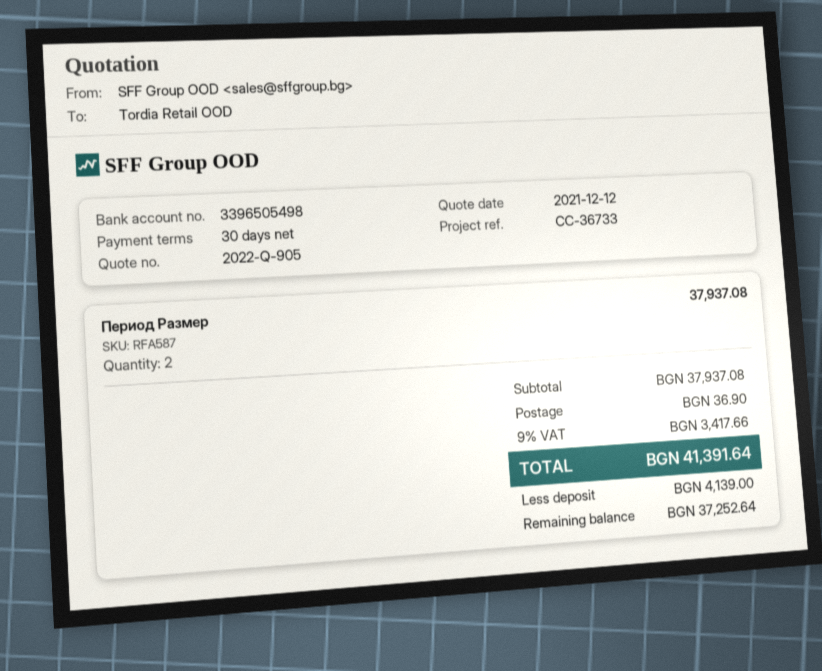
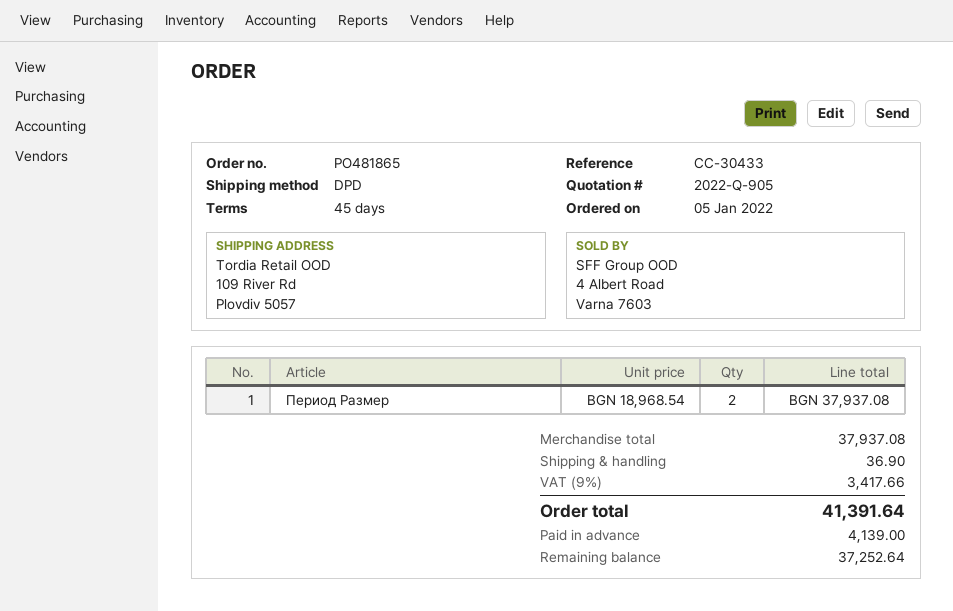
payment terms: 30 days -> 45 days
reference: CC-36733 -> CC-30433

